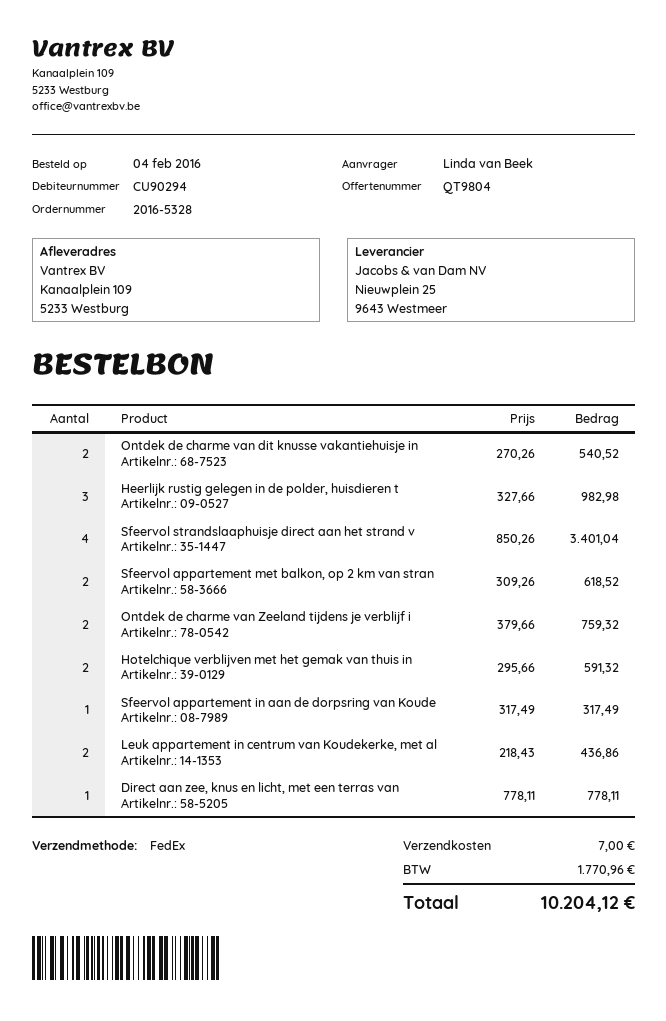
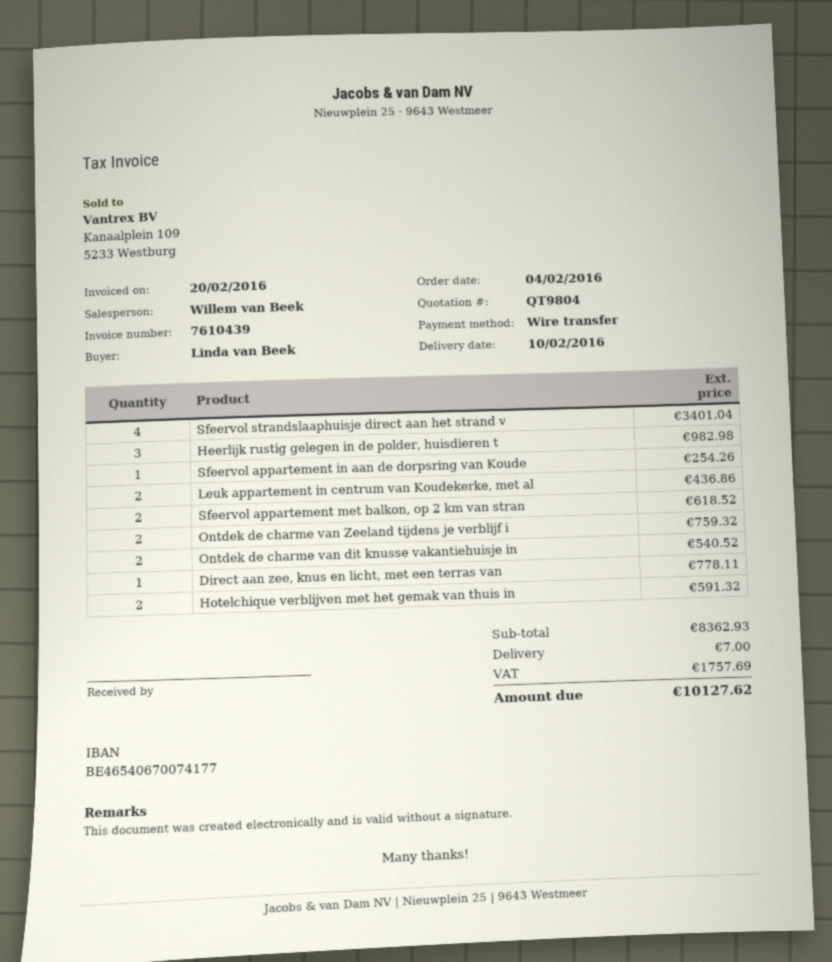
Sfeervol appartement in aan de dorpsring van Koude: 1 for 317.49 -> 1 for 254.26
tax: 1770.96 -> 1757.69
total: 10204.12 -> 10127.62

